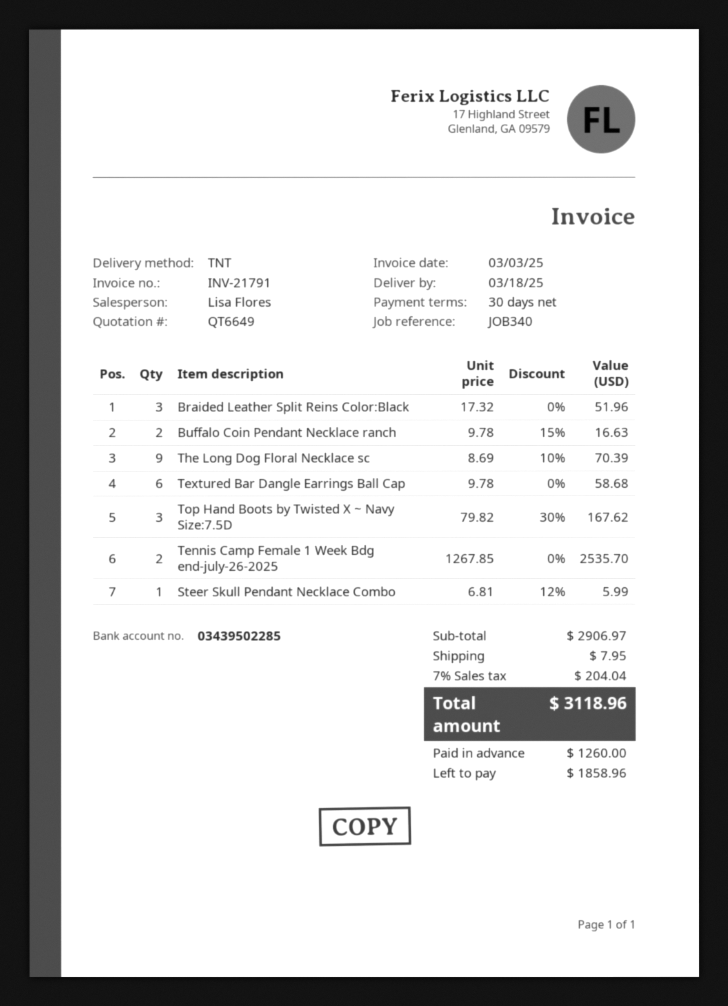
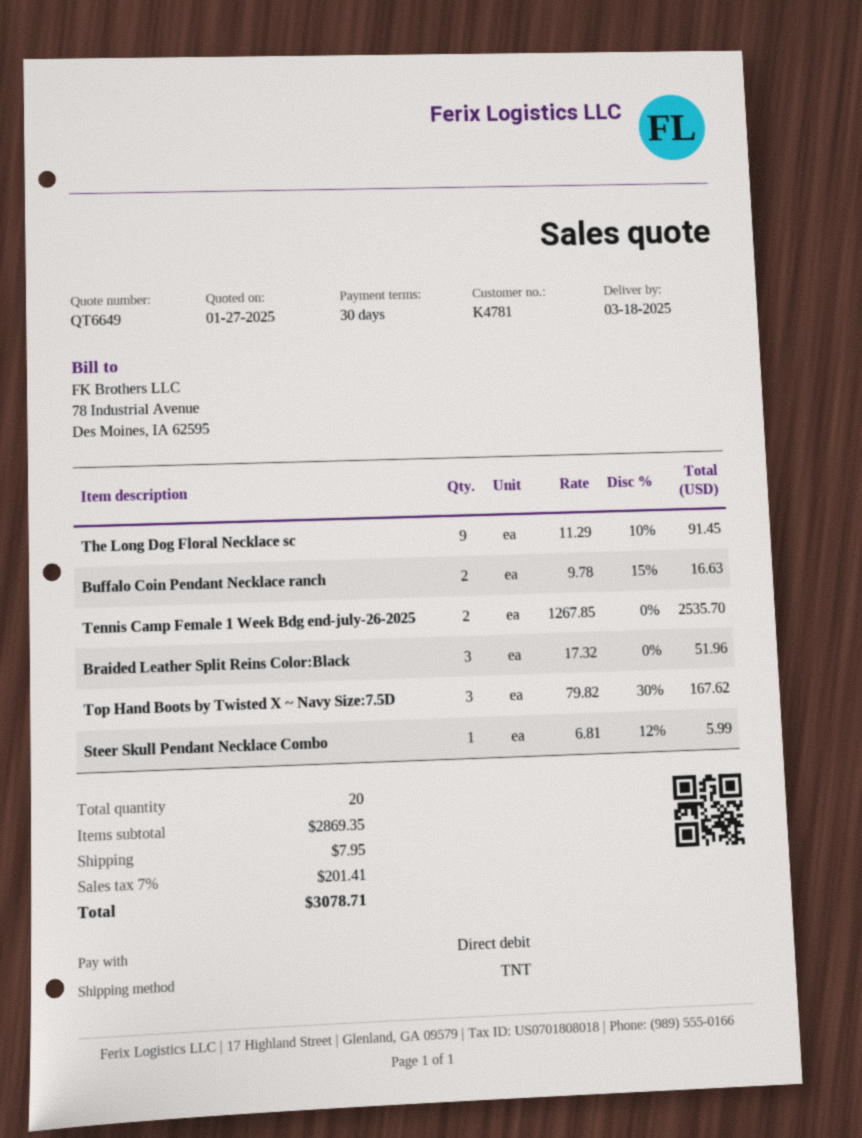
The Long Dog Floral Necklace sc: 9 x 8.69 - 10% = 70.39 -> 9 x 11.29 - 10% = 91.45
Textured Bar Dangle Earrings Ball Cap: 6 x 9.78 = 58.68 -> none
subtotal: 2906.97 -> 2869.35
tax: 7% = 204.04 -> 7% = 201.41
total: 3118.96 -> 3078.71

